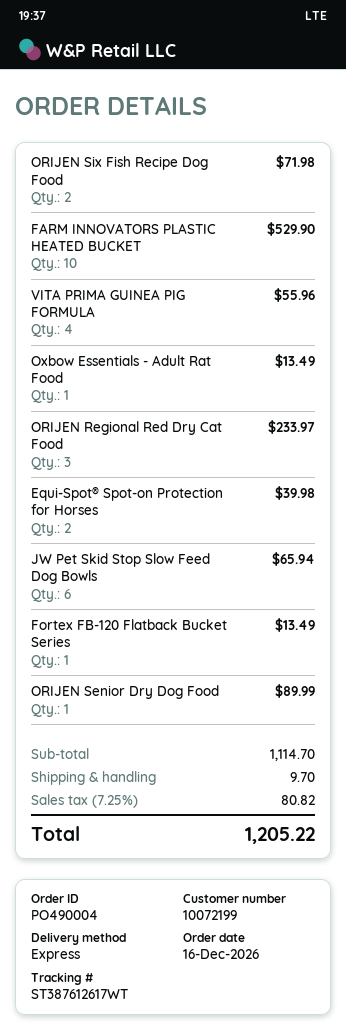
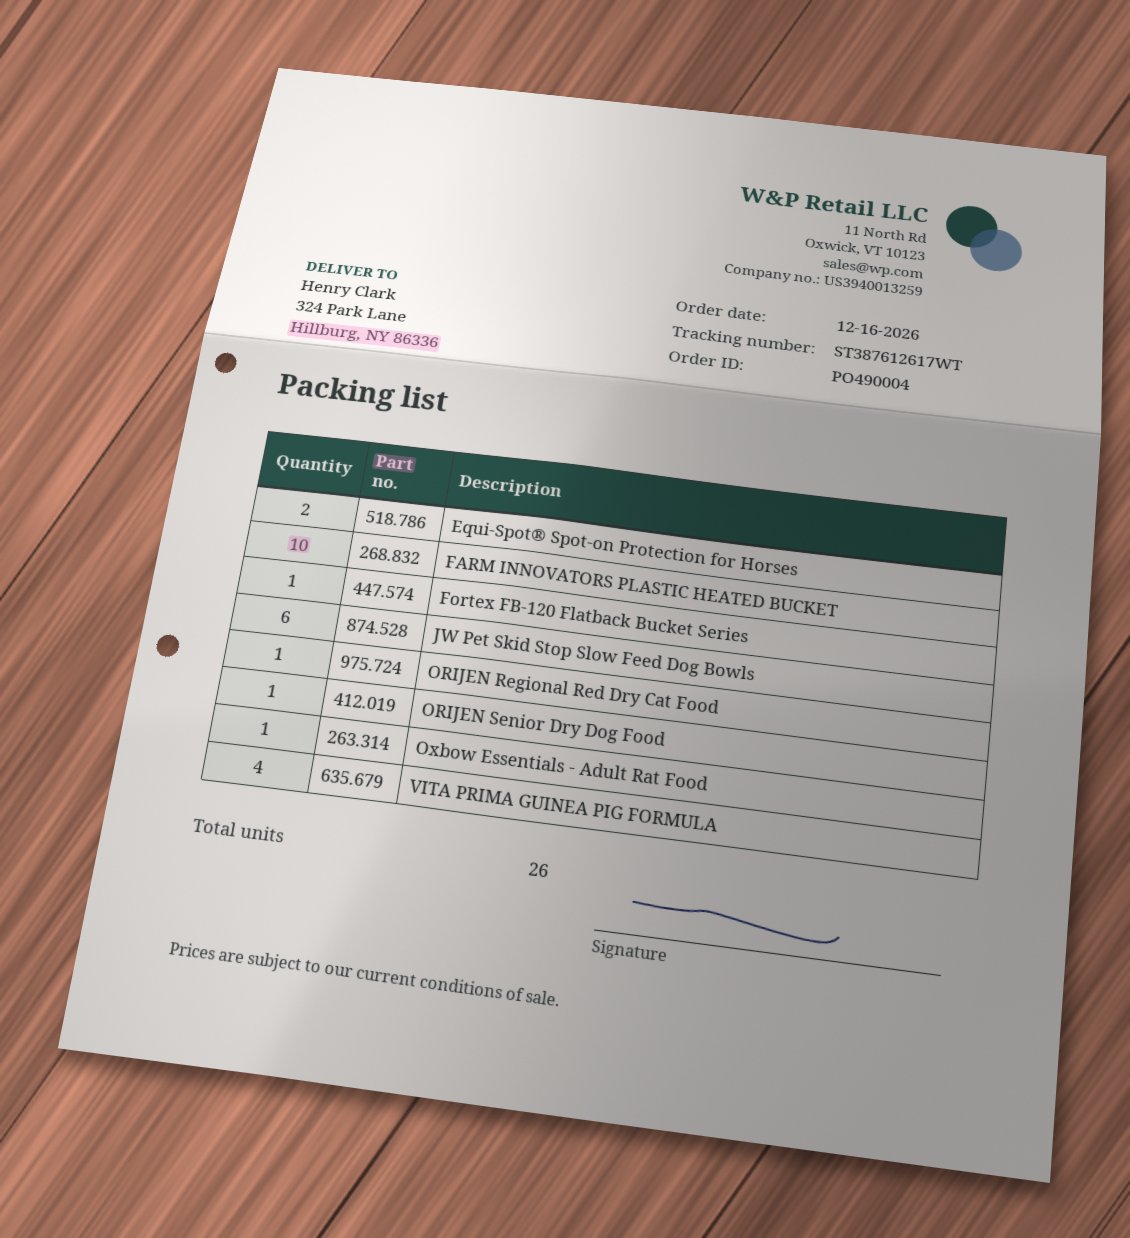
ORIJEN Six Fish Recipe Dog Food: 2 -> none
ORIJEN Regional Red Dry Cat Food: 3 -> 1

